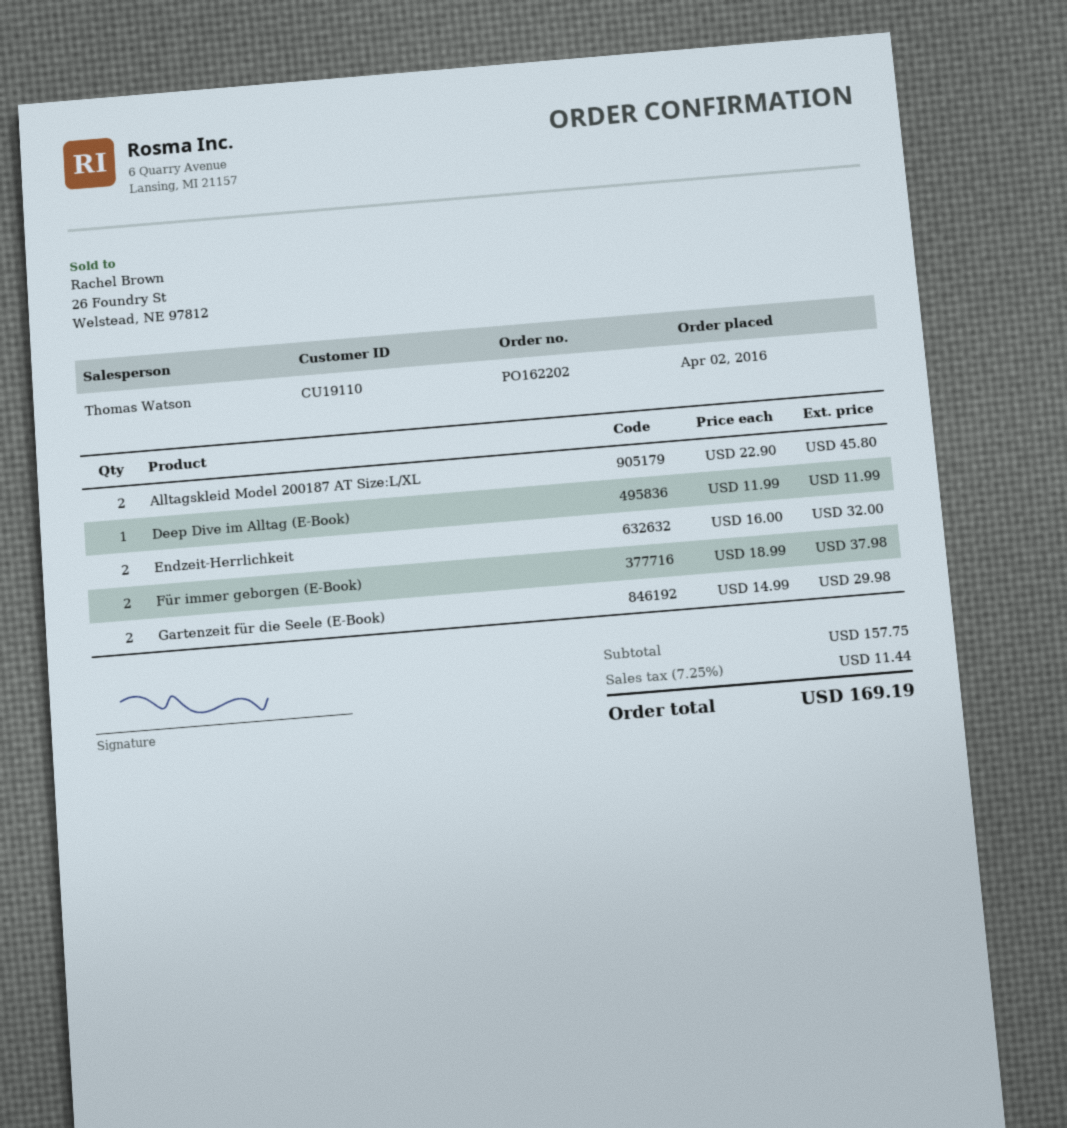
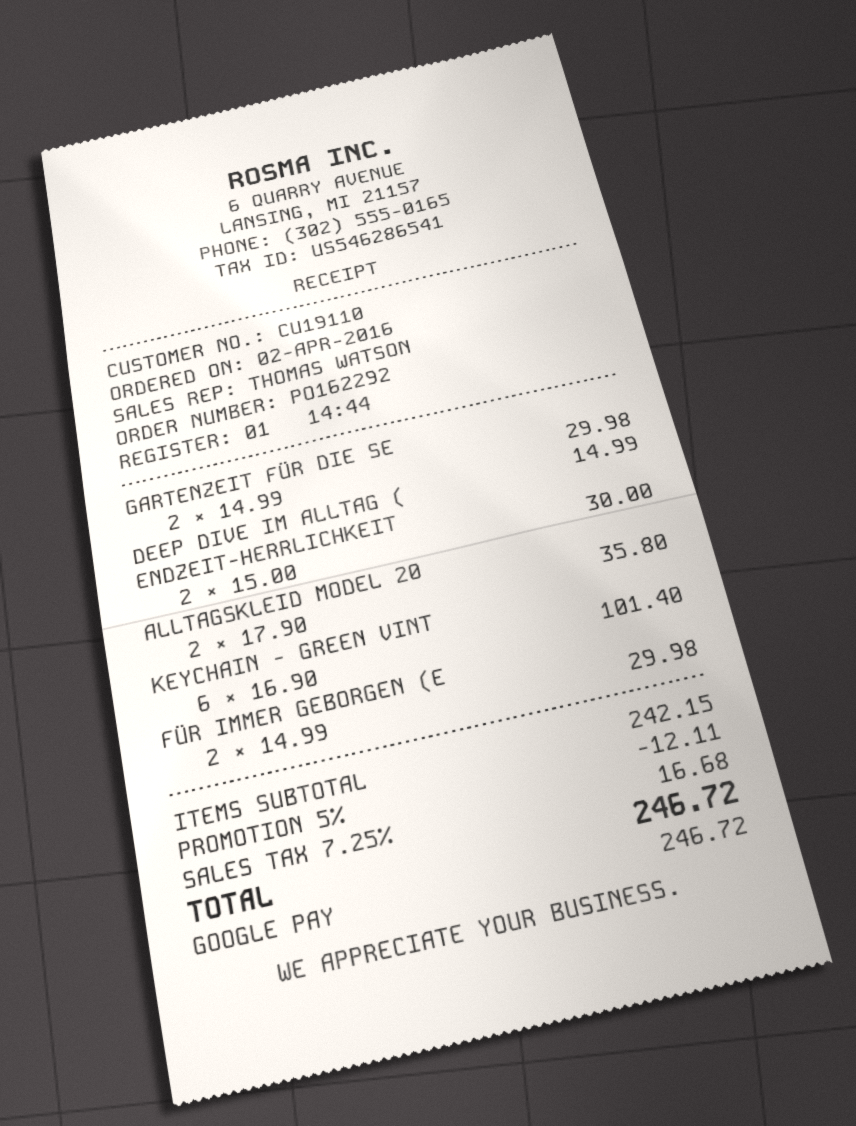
order number: PO162202 -> PO162292
Alltagskleid Model 200187 AT Size:L/XL: 2 x 22.90 = 45.80 -> 2 x 17.90 = 35.80
Deep Dive im Alltag (E-Book): 1 x 11.99 = 11.99 -> 1 x 14.99 = 14.99
Endzeit-Herrlichkeit: 2 x 16.00 = 32.00 -> 2 x 15.00 = 30.00
Für immer geborgen (E-Book): 2 x 18.99 = 37.98 -> 2 x 14.99 = 29.98
KEYCHAIN - GREEN VINT: none -> 6 x 16.90 = 101.40
subtotal: 157.75 -> 242.15
discount: none -> 5% = 12.11
tax: 7.25% = 11.44 -> 7.25% = 16.68
total: 169.19 -> 246.72

